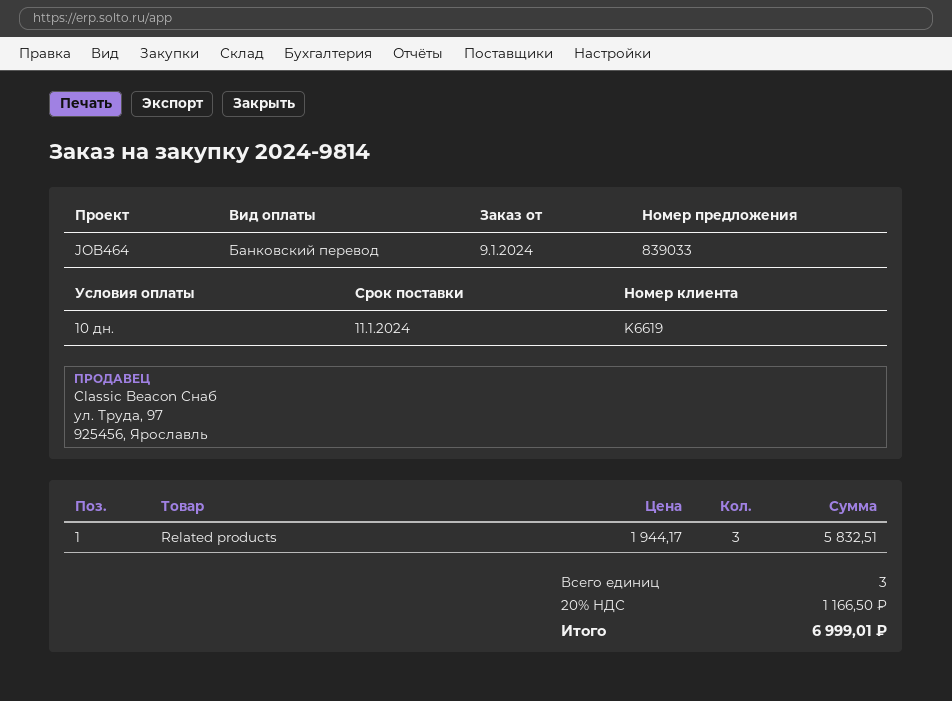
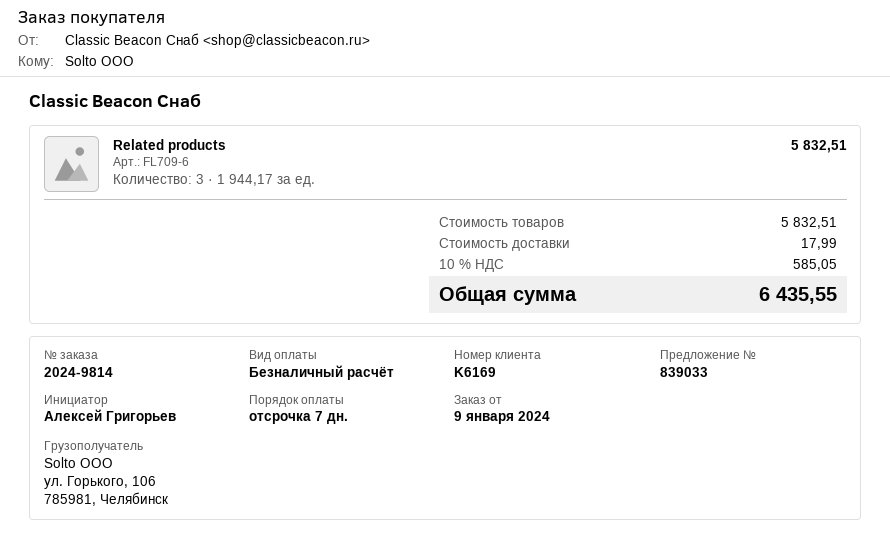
payment terms: 10 days -> 7 days
customer number: K6619 -> K6169
shipping: none -> 17.99
tax: 20% = 1166.50 -> 10% = 585.05
total: 6999.01 -> 6435.55

